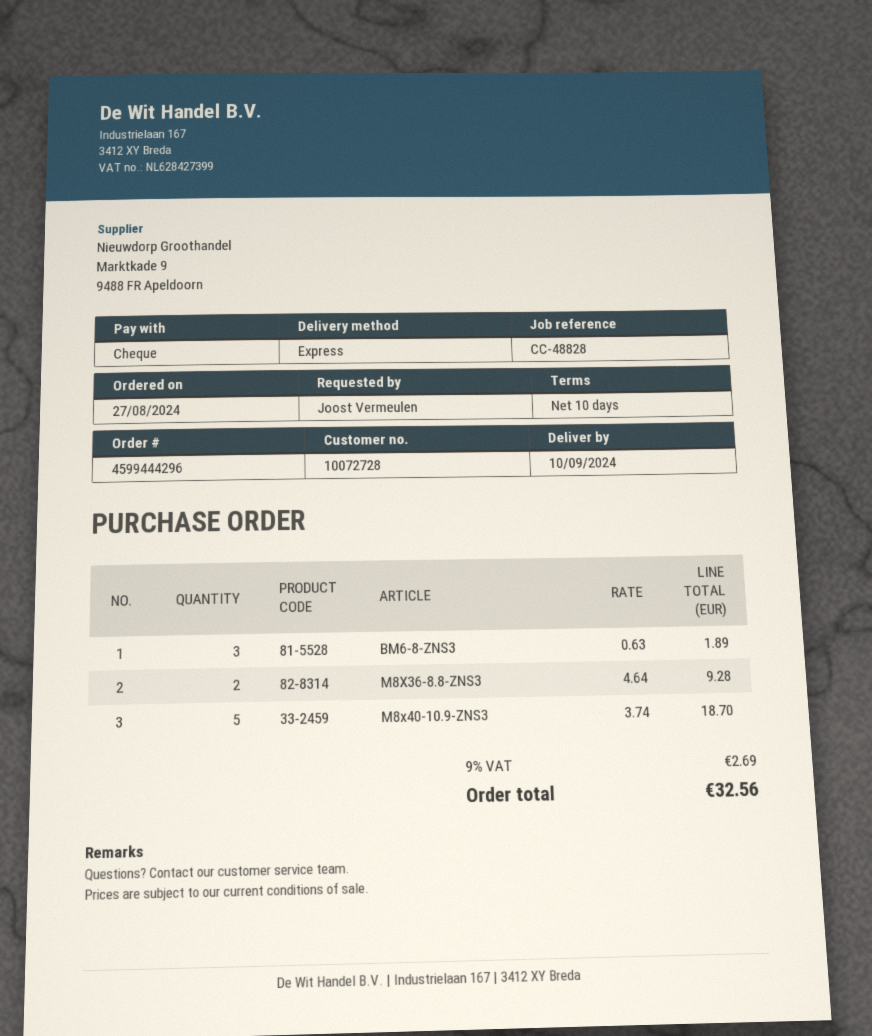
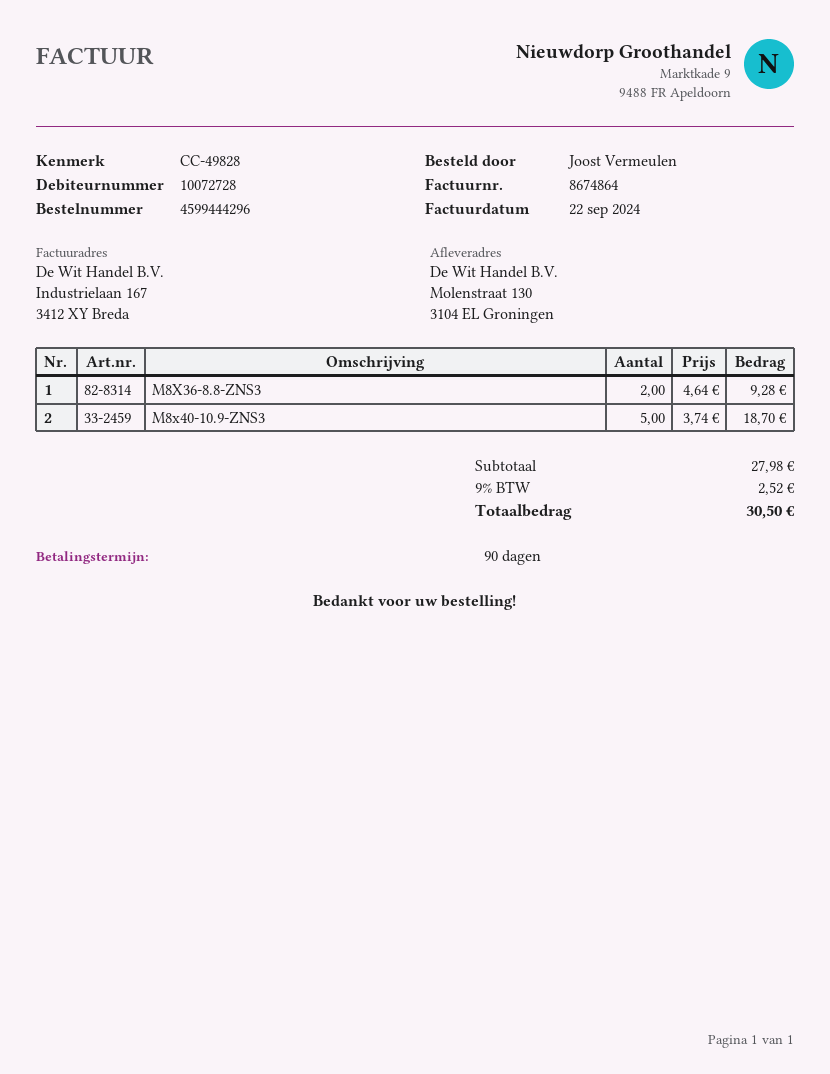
payment terms: 10 days -> 90 days
reference: CC-48828 -> CC-49828
BM6-8-ZNS3: 3 x 0.63 = 1.89 -> none
tax: 9% = 2.69 -> 9% = 2.52
total: 32.56 -> 30.50

